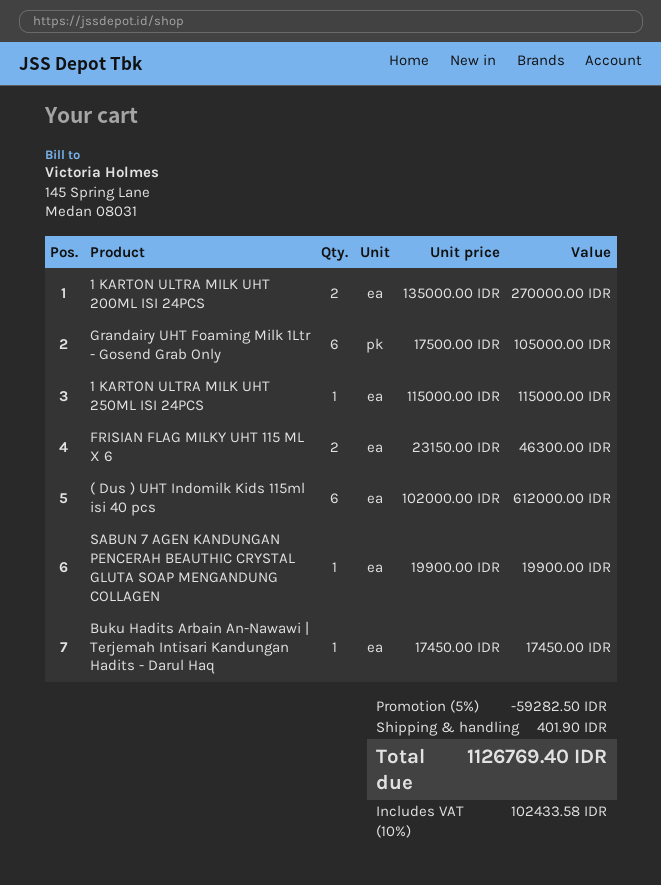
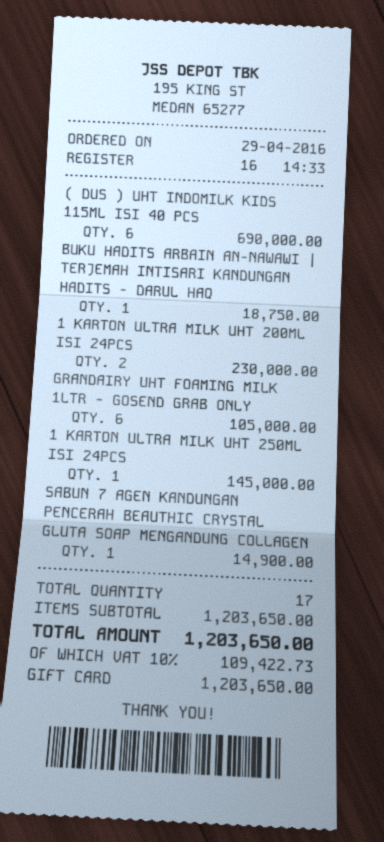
1 KARTON ULTRA MILK UHT 200ML ISI 24PCS: 2 for 270000.00 -> 2 for 230000.00
1 KARTON ULTRA MILK UHT 250ML ISI 24PCS: 1 for 115000.00 -> 1 for 145000.00
FRISIAN FLAG MILKY UHT 115 ML X 6: 2 for 46300.00 -> none
( Dus ) UHT Indomilk Kids 115ml isi 40 pcs: 6 for 612000.00 -> 6 for 690000.00
SABUN 7 AGEN KANDUNGAN PENCERAH BEAUTHIC CRYSTAL GLUTA SOAP MENGANDUNG COLLAGEN: 1 for 19900.00 -> 1 for 14900.00
Buku Hadits Arbain An-Nawawi | Terjemah Intisari Kandungan Hadits - Darul Haq: 1 for 17450.00 -> 1 for 18750.00
discount: 5% = 59282.50 -> none
shipping: 401.90 -> none
tax: 10% = 102433.58 -> 10% = 109422.73
total: 1126769.40 -> 1203650.00

